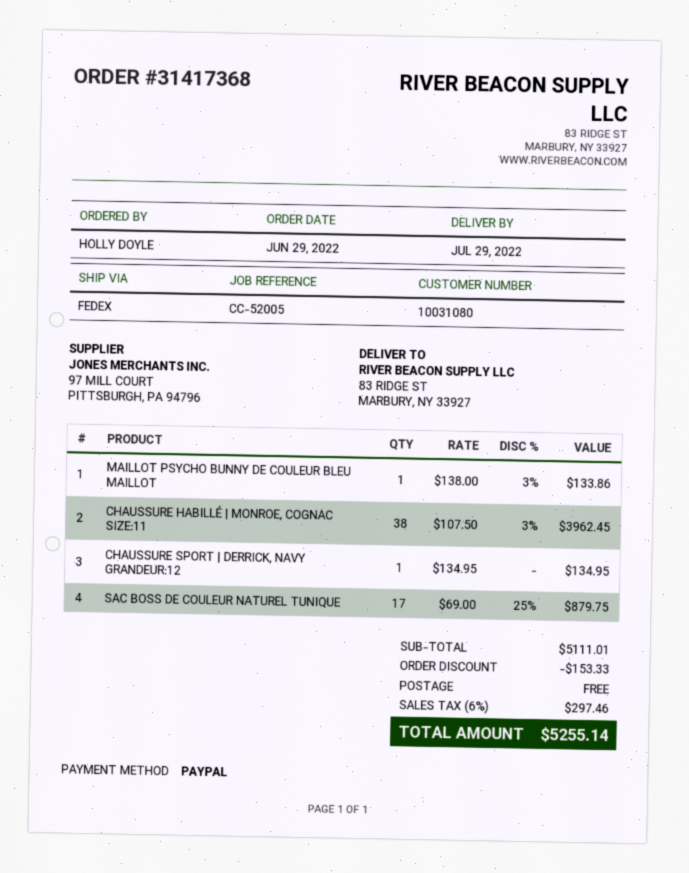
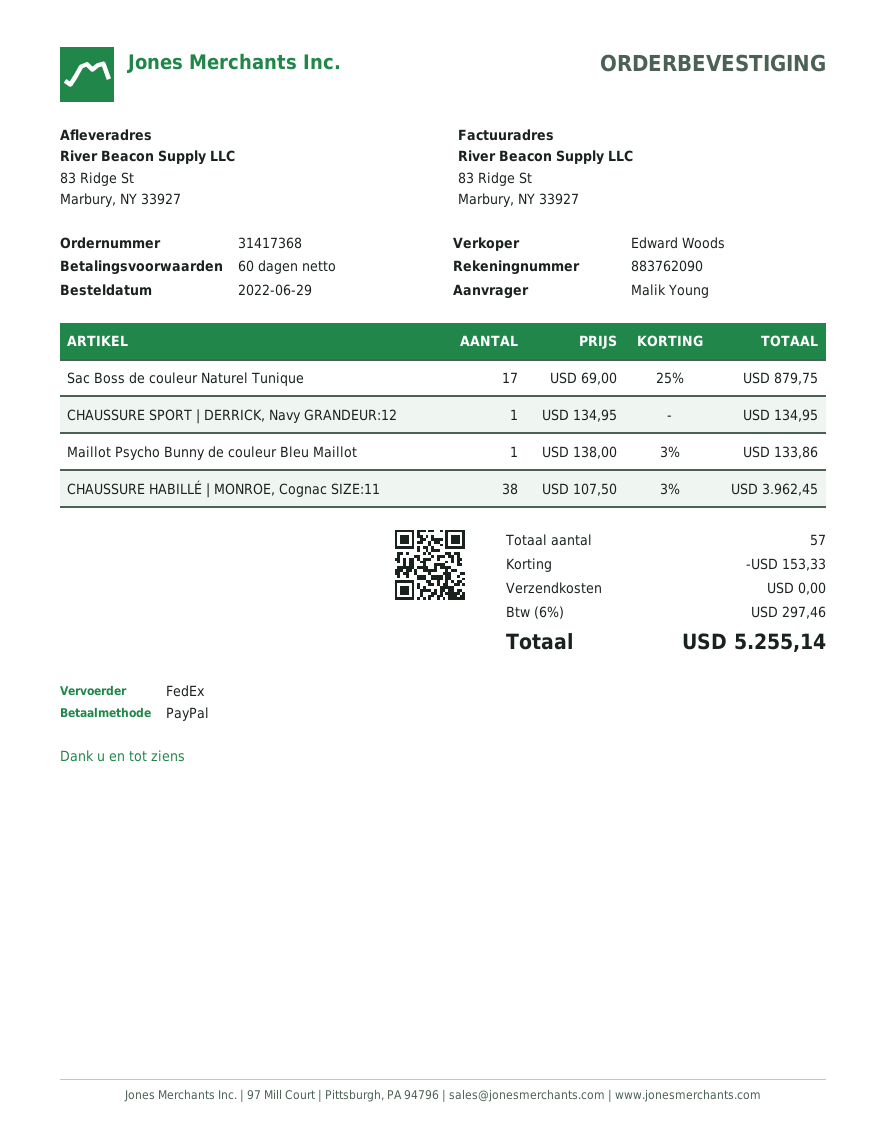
ordered by: HOLLY DOYLE -> Malik Young

